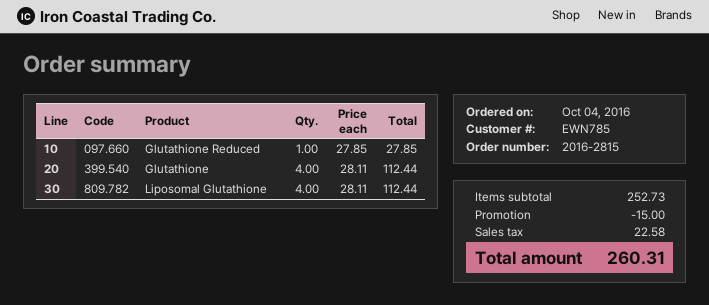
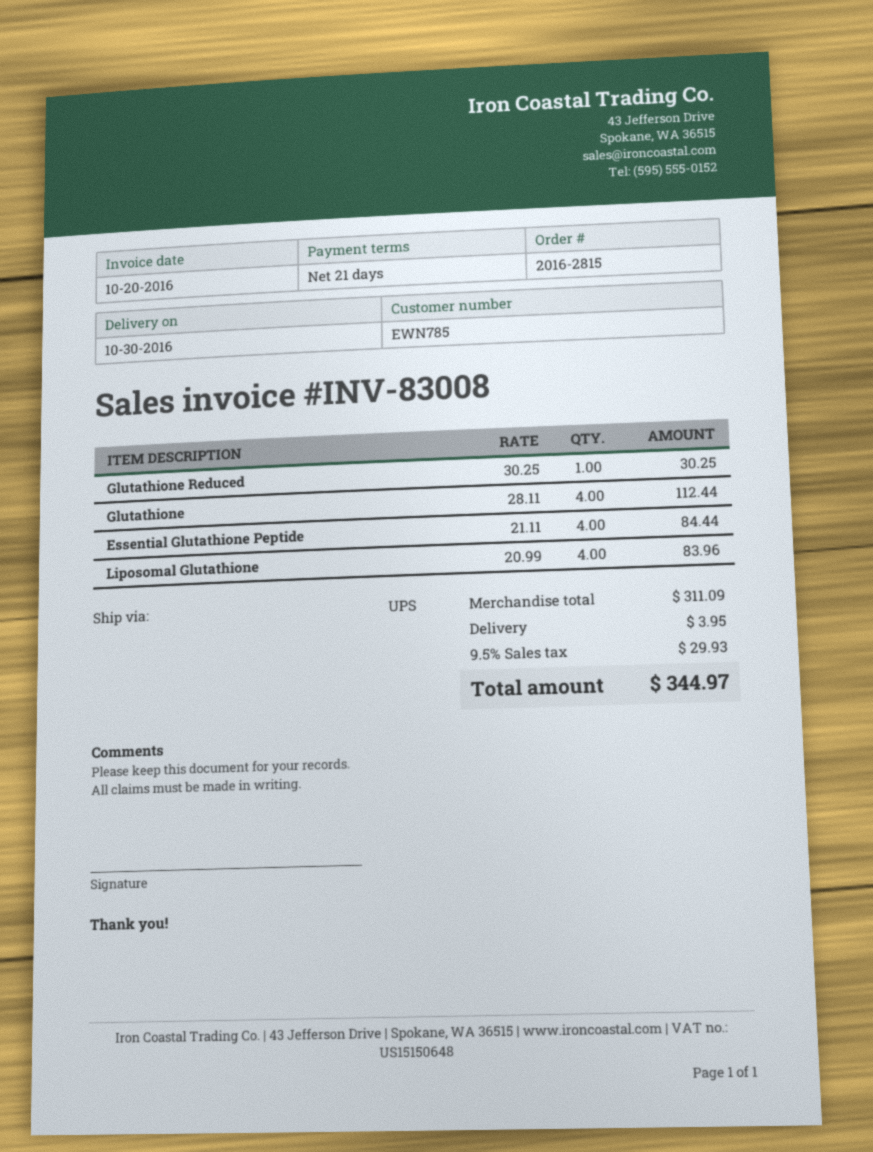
Glutathione Reduced: 1 x 27.85 = 27.85 -> 1 x 30.25 = 30.25
Liposomal Glutathione: 4 x 28.11 = 112.44 -> 4 x 20.99 = 83.96
Essential Glutathione Peptide: none -> 4 x 21.11 = 84.44
subtotal: 252.73 -> 311.09
discount: 15.00 -> none
shipping: none -> 3.95
tax: 22.58 -> 29.93
total: 260.31 -> 344.97

